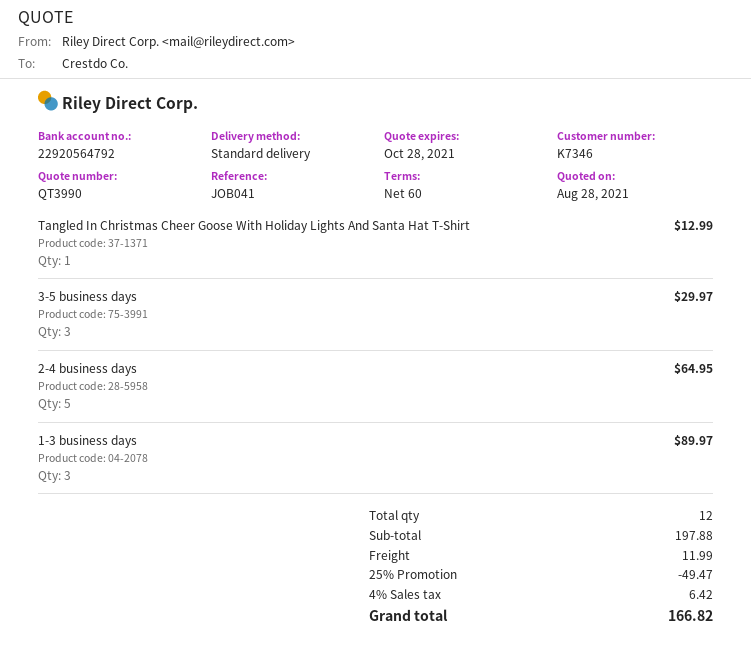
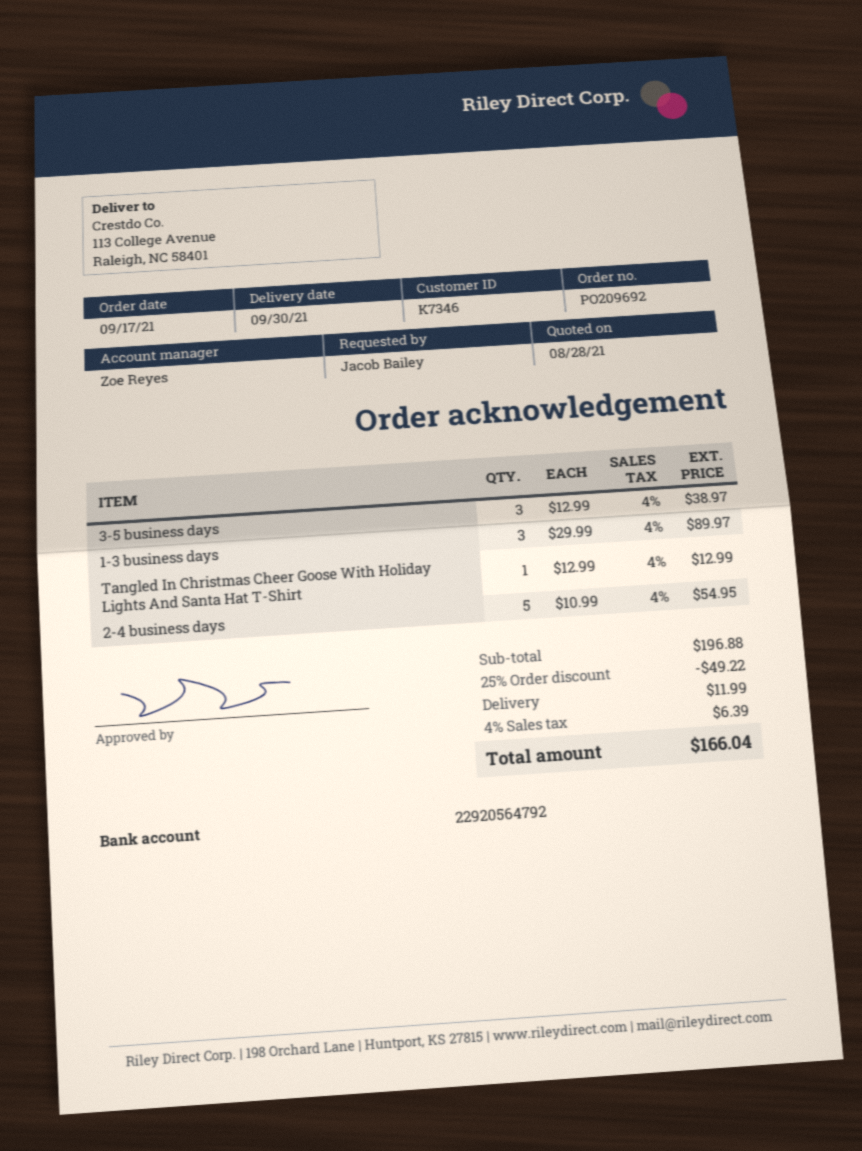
3-5 business days: 3 for 29.97 -> 3 for 38.97
2-4 business days: 5 for 64.95 -> 5 for 54.95
subtotal: 197.88 -> 196.88
discount: 25% = 49.47 -> 25% = 49.22
tax: 4% = 6.42 -> 4% = 6.39
total: 166.82 -> 166.04

